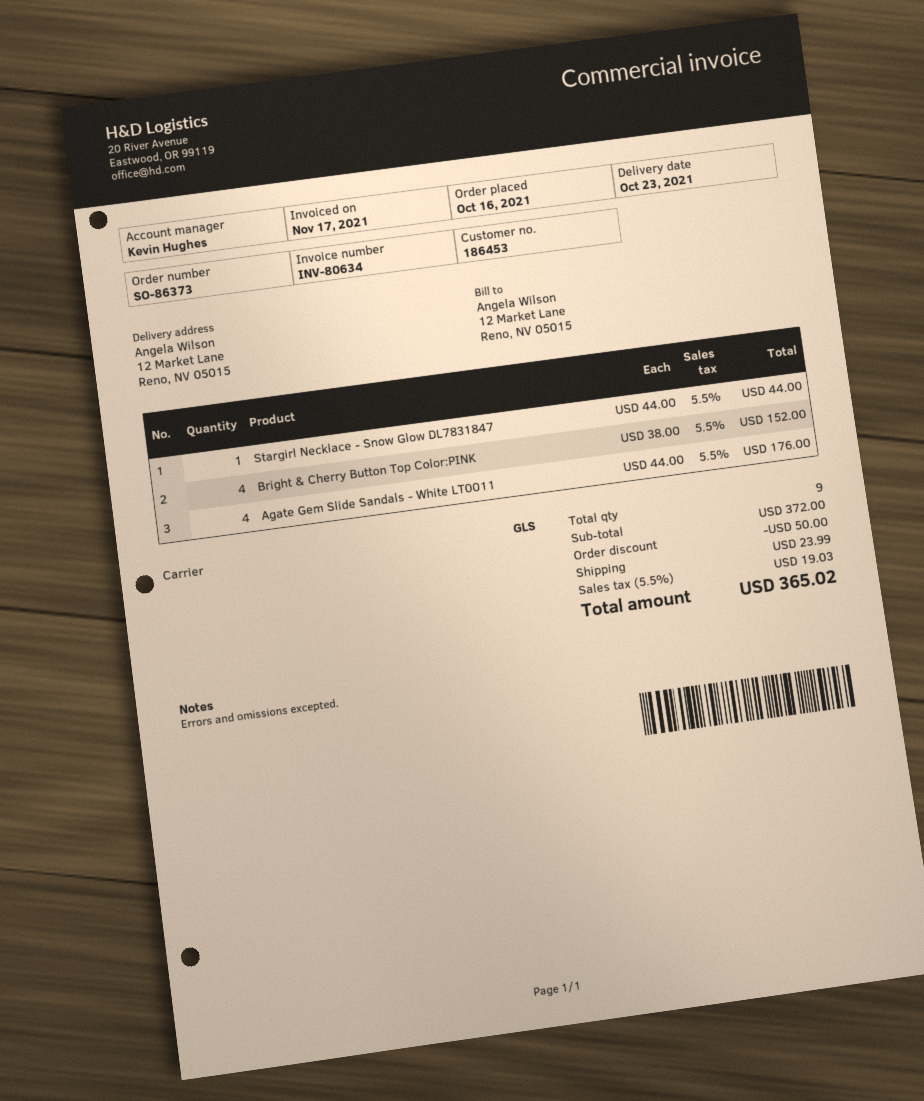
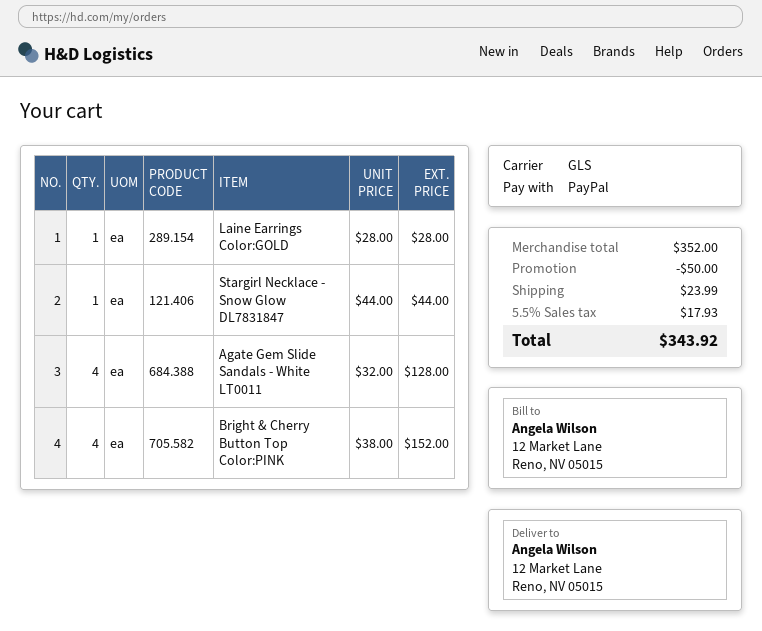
Agate Gem Slide Sandals - White LT0011: 4 x 44.00 = 176.00 -> 4 x 32.00 = 128.00
Laine Earrings Color:GOLD: none -> 1 x 28.00 = 28.00
subtotal: 372.00 -> 352.00
tax: 5.5% = 19.03 -> 5.5% = 17.93
total: 365.02 -> 343.92

